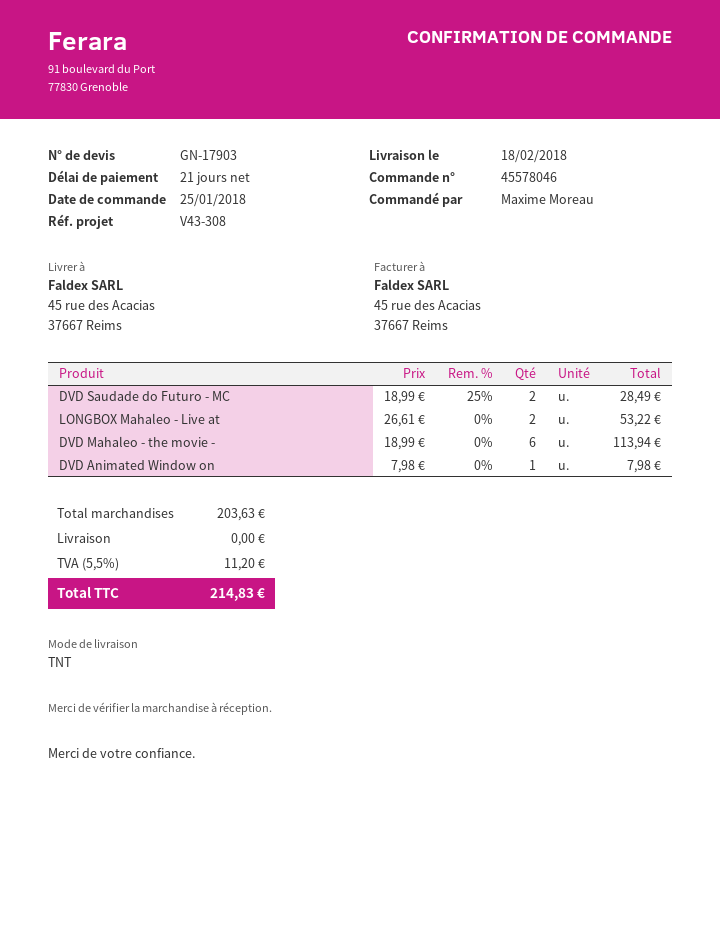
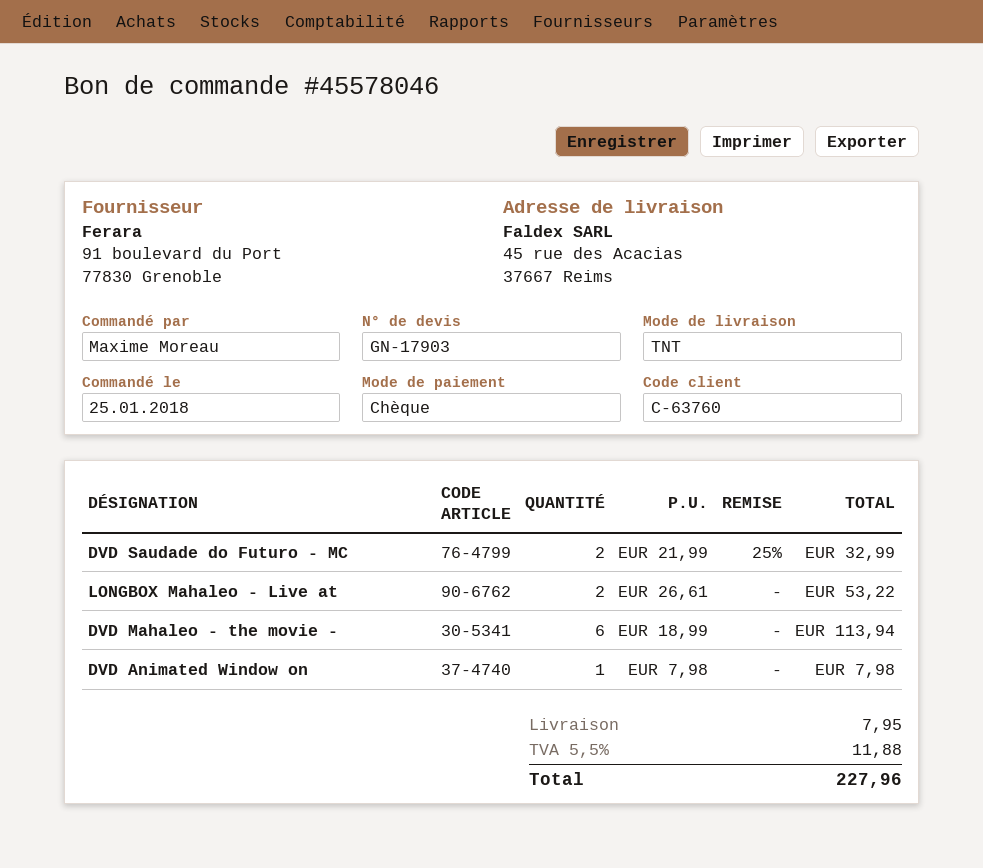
DVD Saudade do Futuro - MC: 2 x 18.99 - 25% = 28.49 -> 2 x 21.99 - 25% = 32.99
shipping: 0.00 -> 7.95
tax: 5.5% = 11.20 -> 5.5% = 11.88
total: 214.83 -> 227.96

